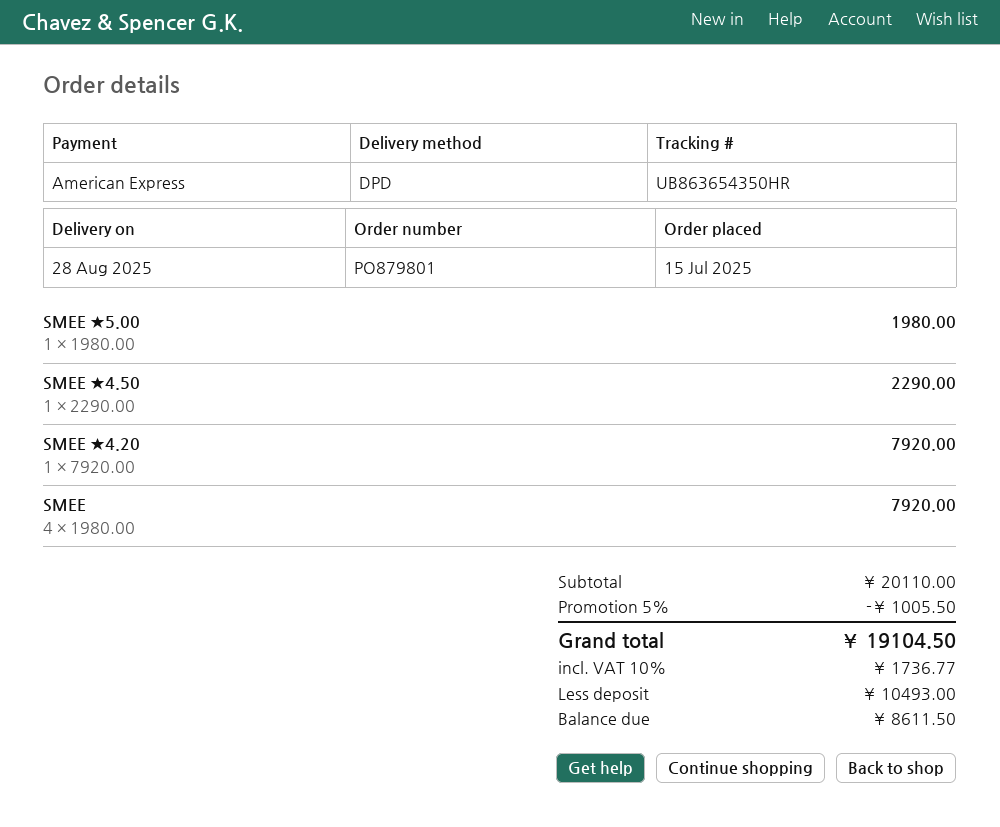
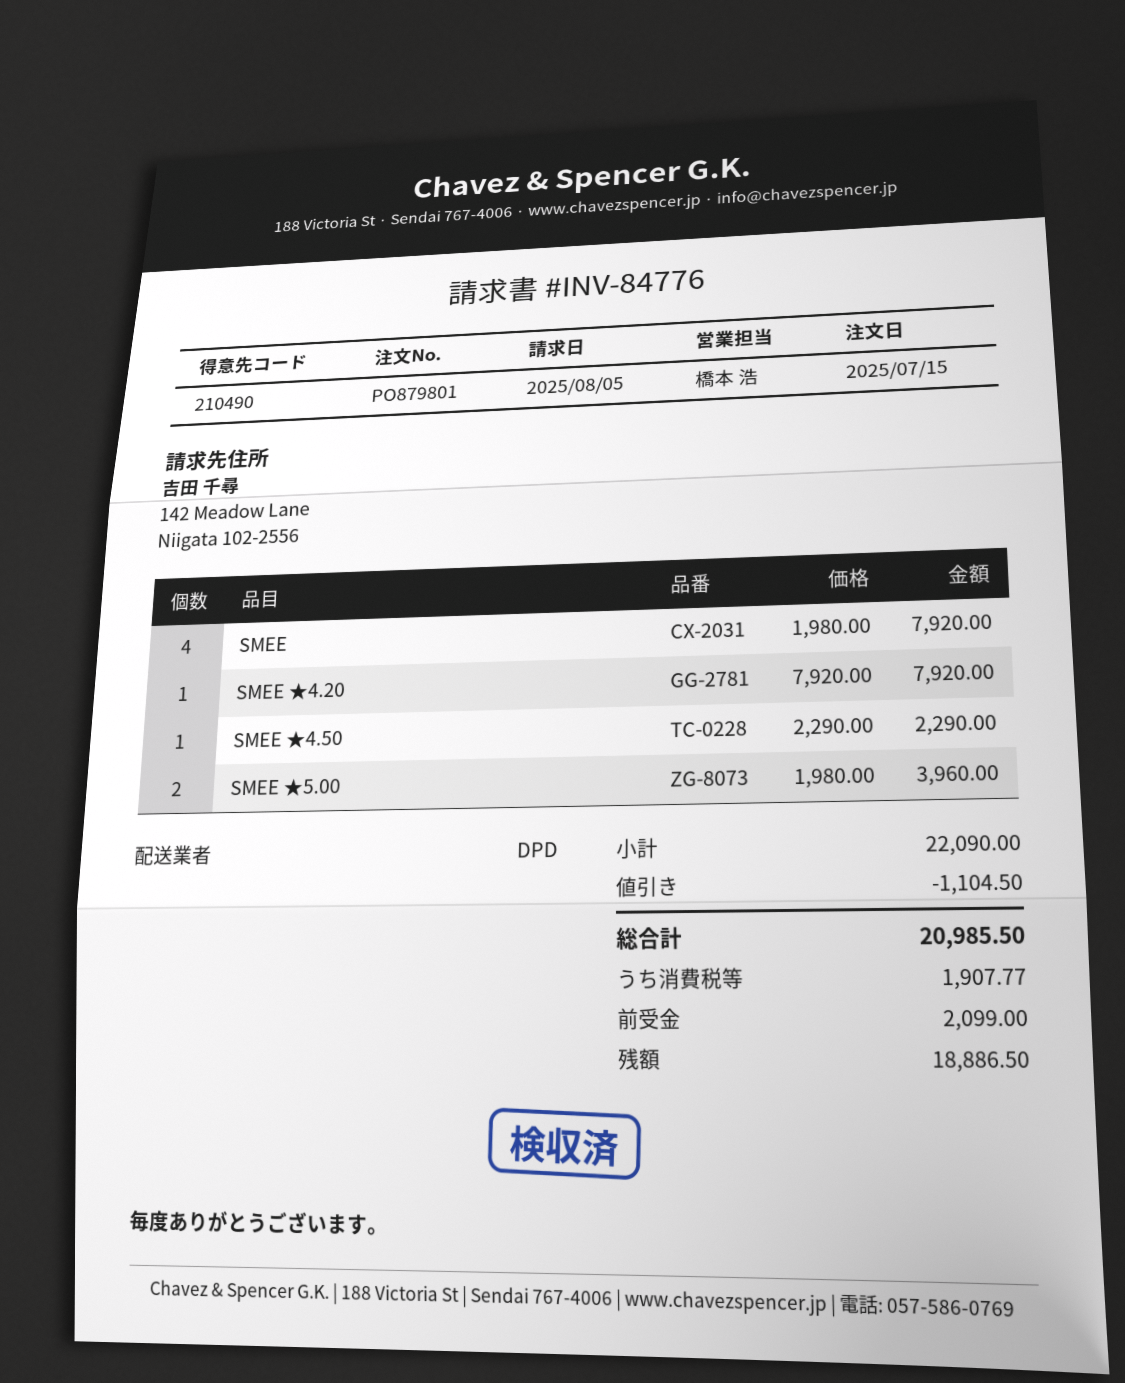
SMEE ★5.00: 1 x 1980.00 = 1980.00 -> 2 x 1980.00 = 3960.00
subtotal: 20110.00 -> 22090.00
discount: 1005.50 -> 1104.50
tax: 1736.77 -> 1907.77
total: 19104.50 -> 20985.50
deposit: 10493.00 -> 2099.00
balance: 8611.50 -> 18886.50

